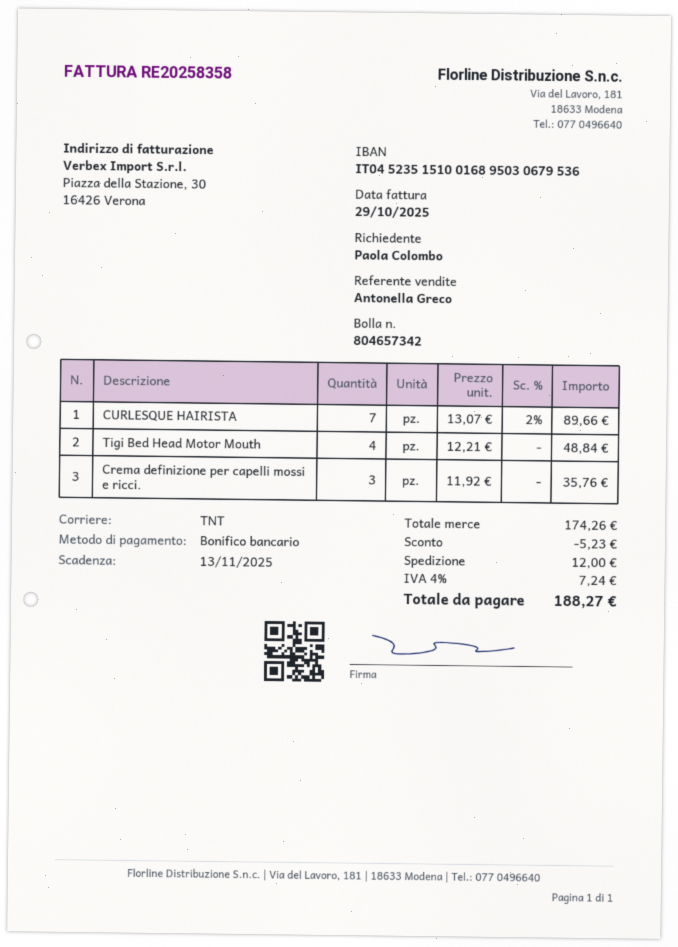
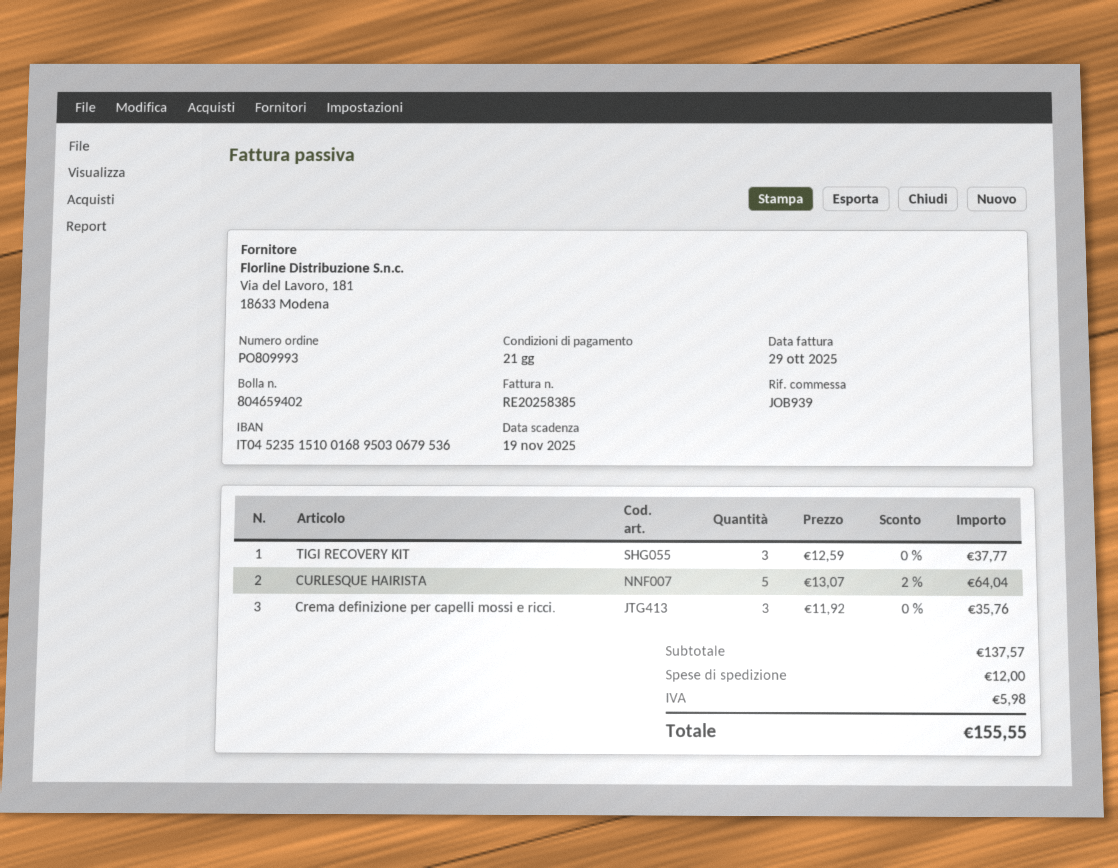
delivery note number: 804657342 -> 804659402
invoice number: RE20258358 -> RE20258385
due date: 2025-11-13 -> 2025-11-19
CURLESQUE HAIRISTA: 7 x 13.07 - 2% = 89.66 -> 5 x 13.07 - 2% = 64.04
Tigi Bed Head Motor Mouth: 4 x 12.21 = 48.84 -> none
TIGI RECOVERY KIT: none -> 3 x 12.59 = 37.77
subtotal: 174.26 -> 137.57
discount: 5.23 -> none
tax: 7.24 -> 5.98
total: 188.27 -> 155.55

